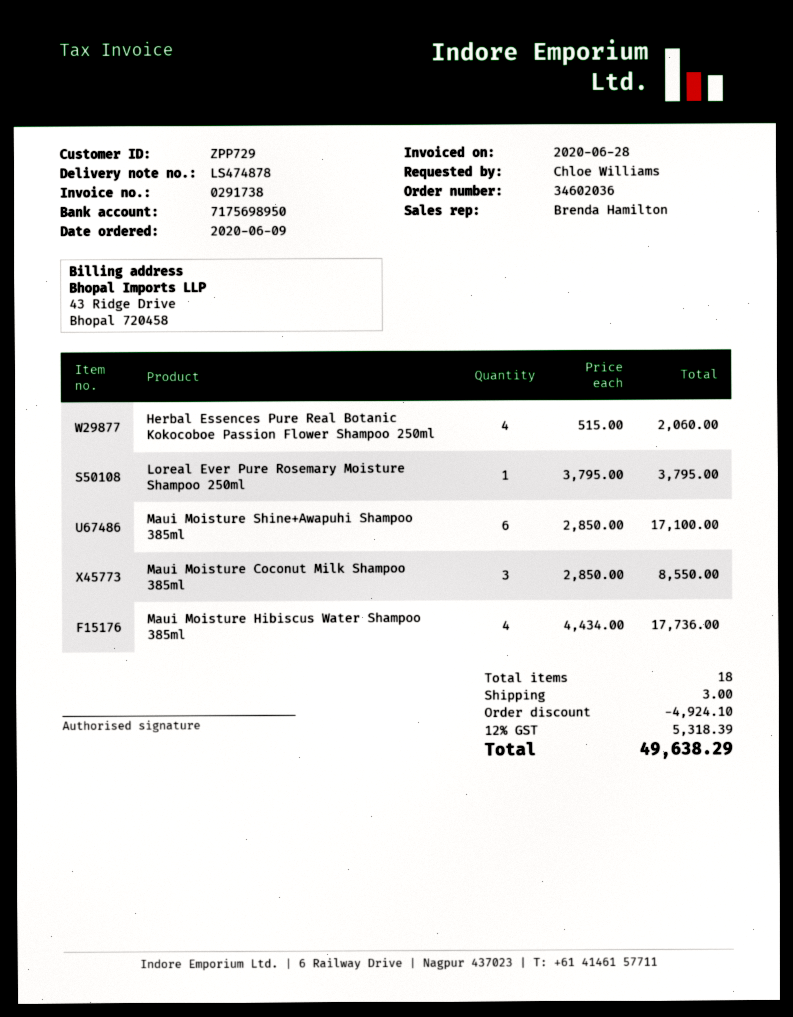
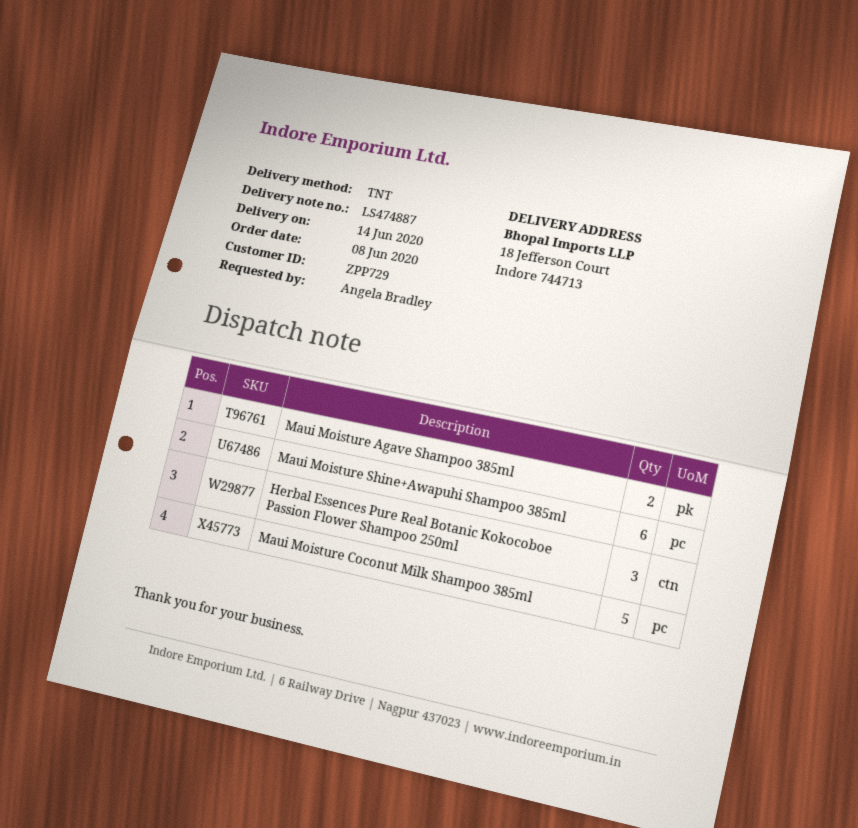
order date: 2020-06-09 -> 2020-06-08
delivery note number: LS474878 -> LS474887
ordered by: Chloe Williams -> Angela Bradley
Herbal Essences Pure Real Botanic Kokocoboe Passion Flower Shampoo 250ml: 4 -> 3
Loreal Ever Pure Rosemary Moisture Shampoo 250ml: 1 -> none
Maui Moisture Coconut Milk Shampoo 385ml: 3 -> 5
Maui Moisture Hibiscus Water Shampoo 385ml: 4 -> none
Maui Moisture Agave Shampoo 385ml: none -> 2

